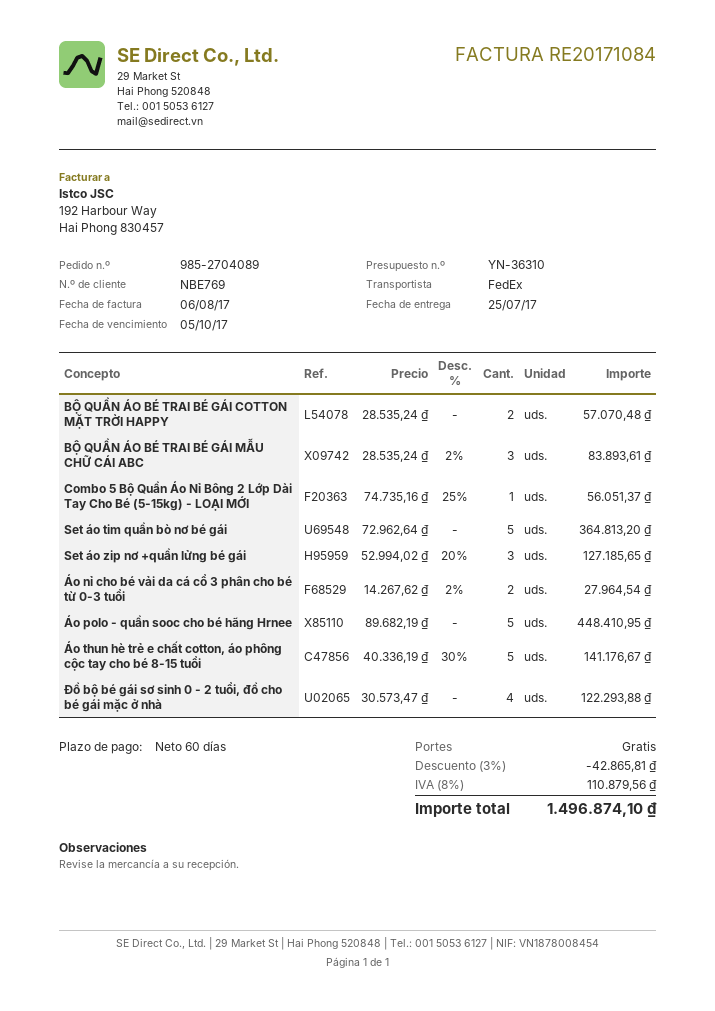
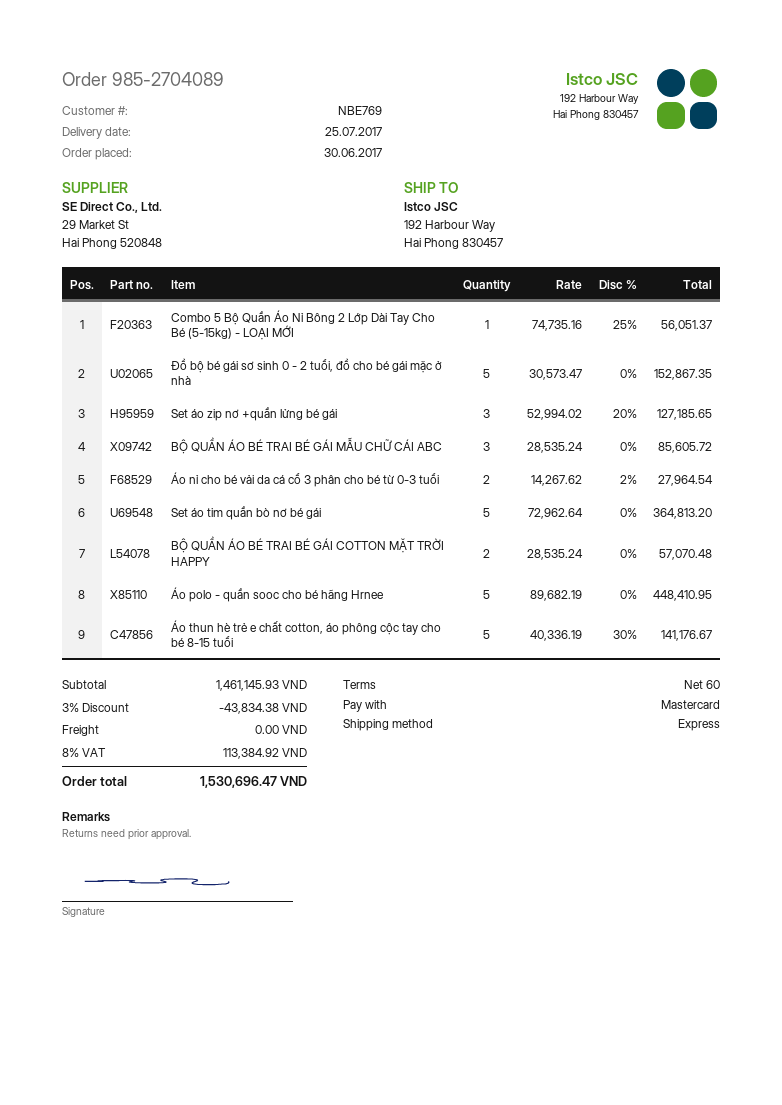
shipping method: FedEx -> express
BỘ QUẦN ÁO BÉ TRAI BÉ GÁI MẪU CHỮ CÁI ABC: 3 x 28535.24 - 2% = 83893.61 -> 3 x 28535.24 = 85605.72
Đồ bộ bé gái sơ sinh 0 - 2 tuổi, đồ cho bé gái mặc ở nhà: 4 x 30573.47 = 122293.88 -> 5 x 30573.47 = 152867.35
discount: 3% = 42865.81 -> 3% = 43834.38
tax: 8% = 110879.56 -> 8% = 113384.92
total: 1496874.10 -> 1530696.47

